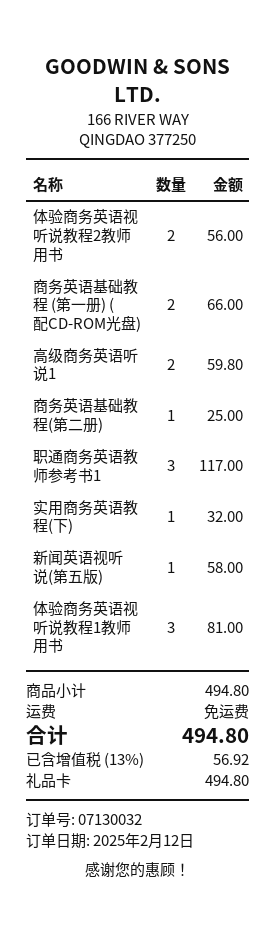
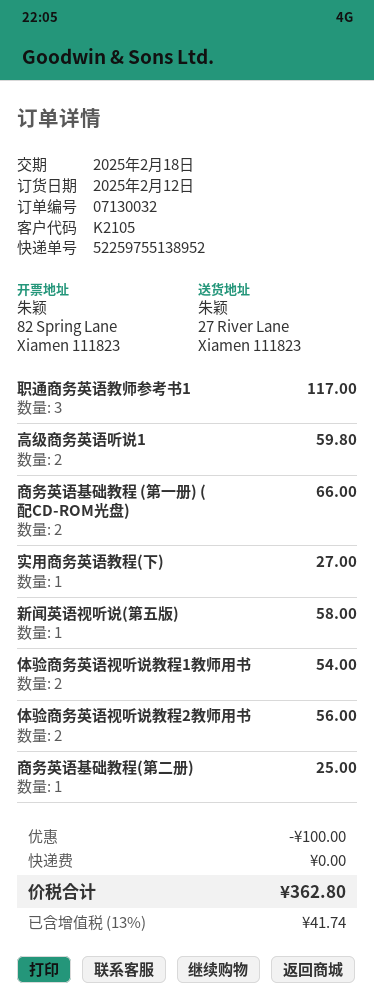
实用商务英语教程(下): 1 for 32.00 -> 1 for 27.00
体验商务英语视听说教程1教师用书: 3 for 81.00 -> 2 for 54.00
discount: none -> 100.00
tax: 13% = 56.92 -> 13% = 41.74
total: 494.80 -> 362.80

